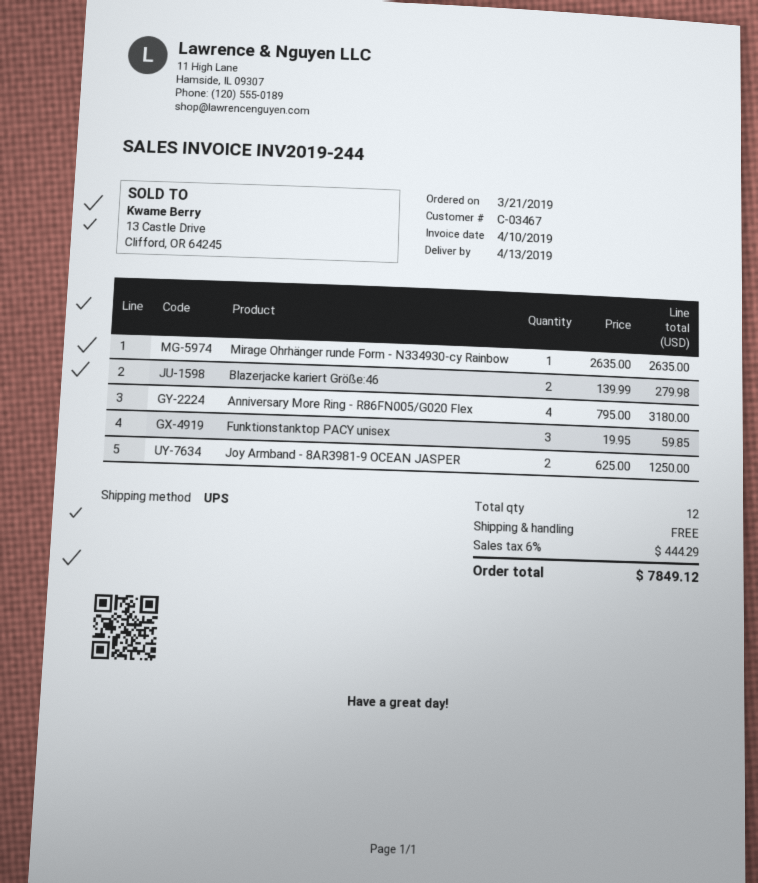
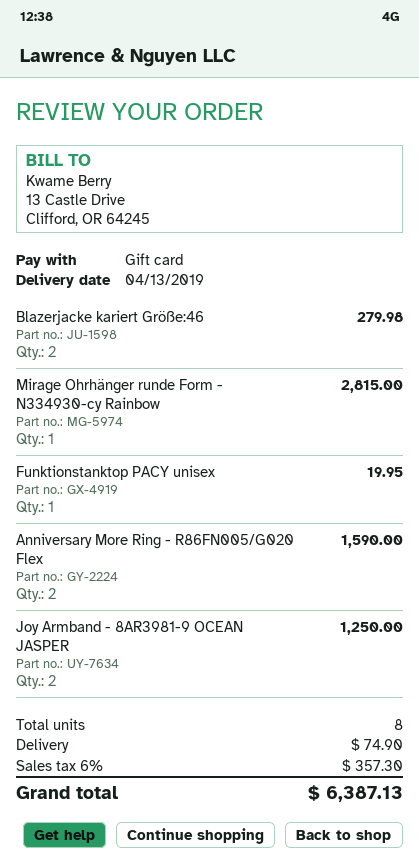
Mirage Ohrhänger runde Form - N334930-cy Rainbow: 1 for 2635.00 -> 1 for 2815.00
Anniversary More Ring - R86FN005/G020 Flex: 4 for 3180.00 -> 2 for 1590.00
Funktionstanktop PACY unisex: 3 for 59.85 -> 1 for 19.95
total quantity: 12 -> 8
shipping: 0.00 -> 74.90
tax: 6% = 444.29 -> 6% = 357.30
total: 7849.12 -> 6387.13

